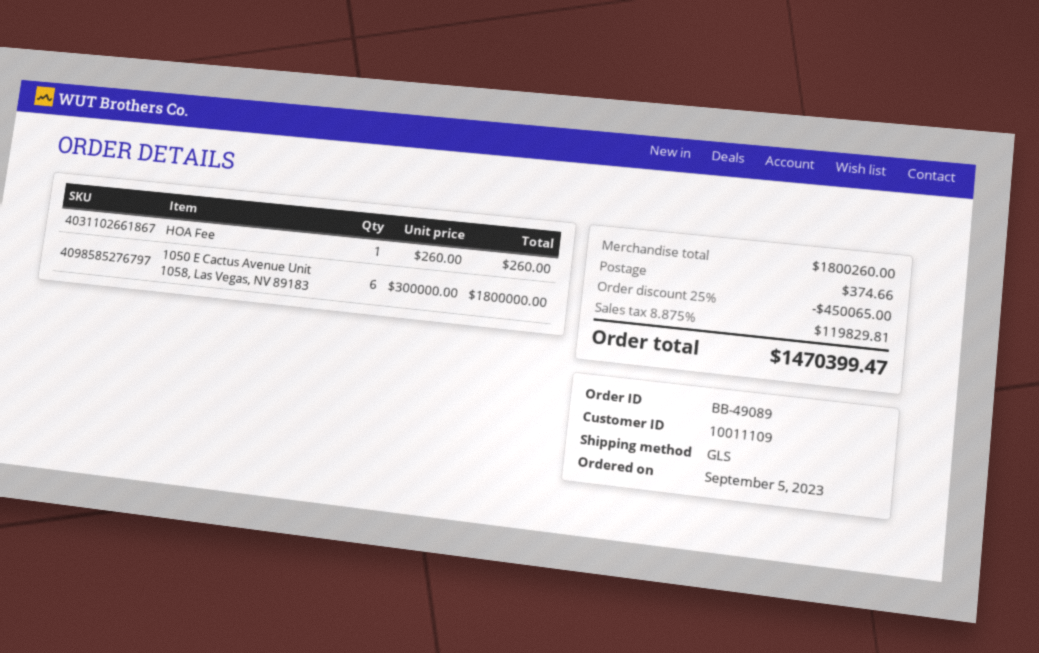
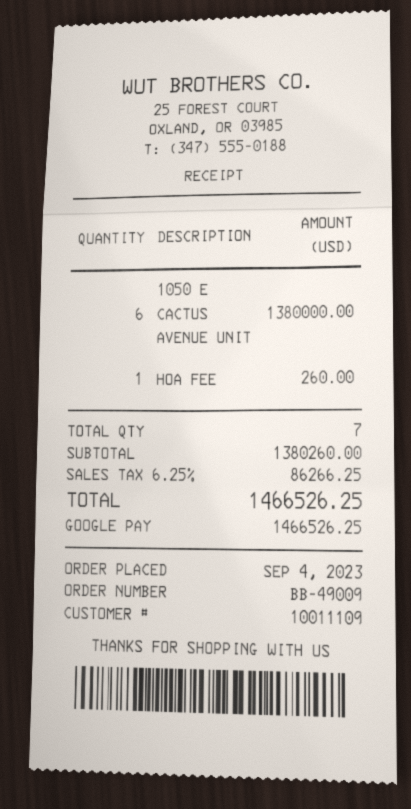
order number: BB-49089 -> BB-49009
order date: 2023-09-05 -> 2023-09-04
1050 E Cactus Avenue Unit 1058, Las Vegas, NV 89183: 6 for 1800000.00 -> 6 for 1380000.00
subtotal: 1800260.00 -> 1380260.00
discount: 25% = 450065.00 -> none
shipping: 374.66 -> none
tax: 8.875% = 119829.81 -> 6.25% = 86266.25
total: 1470399.47 -> 1466526.25

